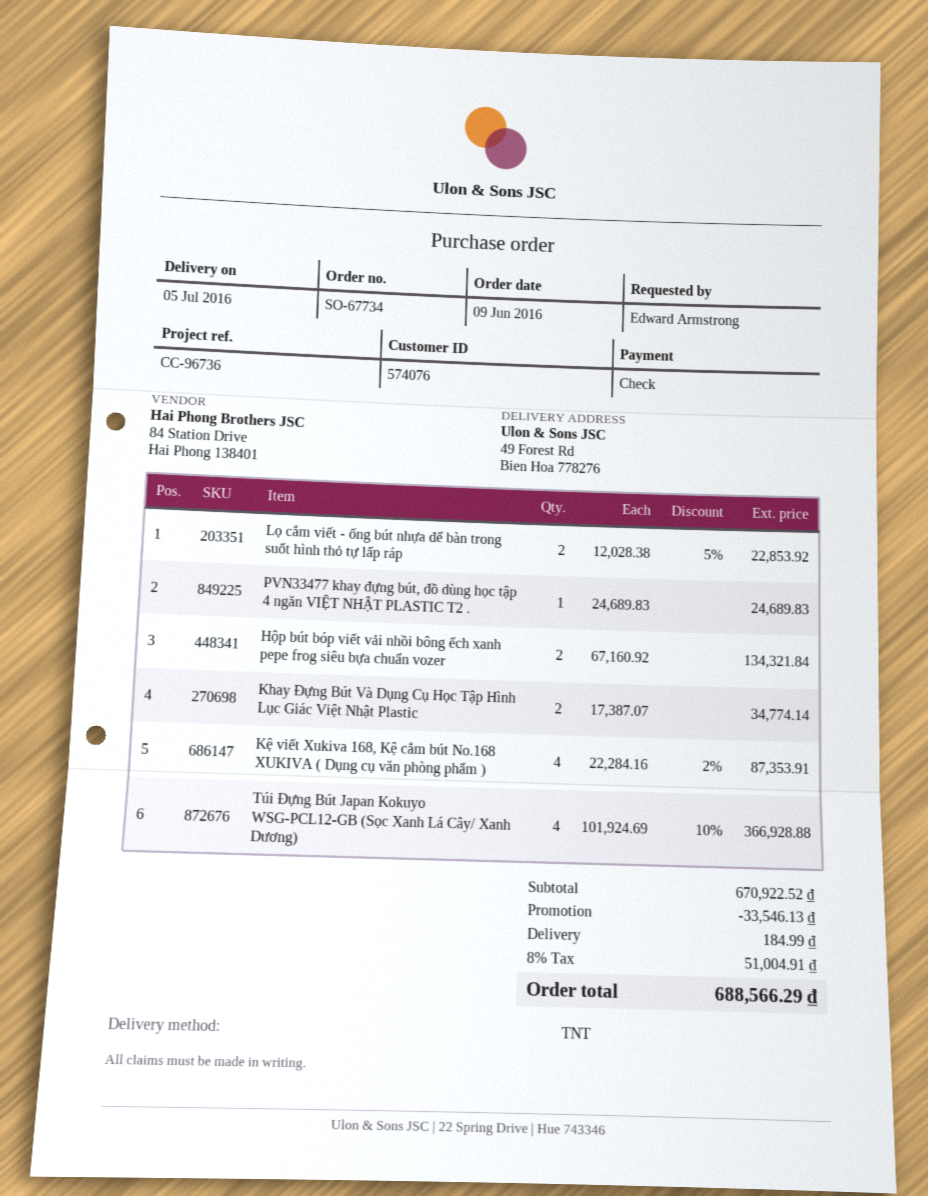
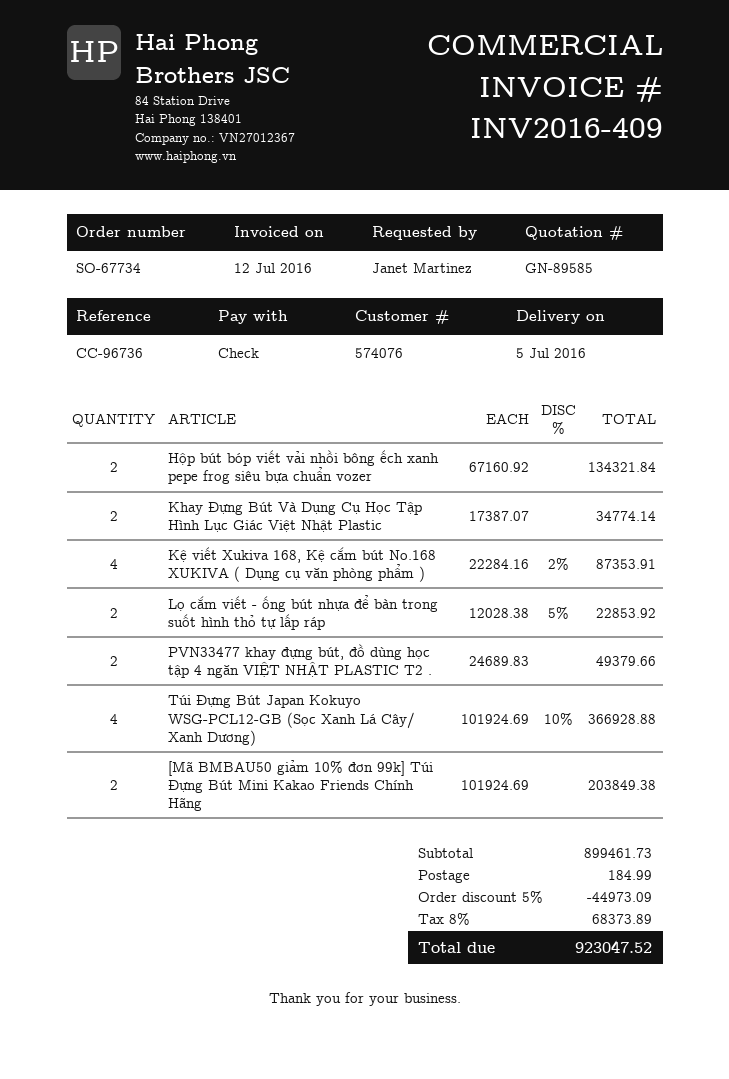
ordered by: Edward Armstrong -> Janet Martinez
PVN33477 khay đựng bút, đồ dùng học tập 4 ngăn VIỆT NHẬT PLASTIC T2 .: 1 x 24689.83 = 24689.83 -> 2 x 24689.83 = 49379.66
[Mã BMBAU50 giảm 10% đơn 99k] Túi Đựng Bút Mini Kakao Friends Chính Hãng: none -> 2 x 101924.69 = 203849.38
subtotal: 670922.52 -> 899461.73
discount: 33546.13 -> 44973.09
tax: 8% = 51004.91 -> 8% = 68373.89
total: 688566.29 -> 923047.52

